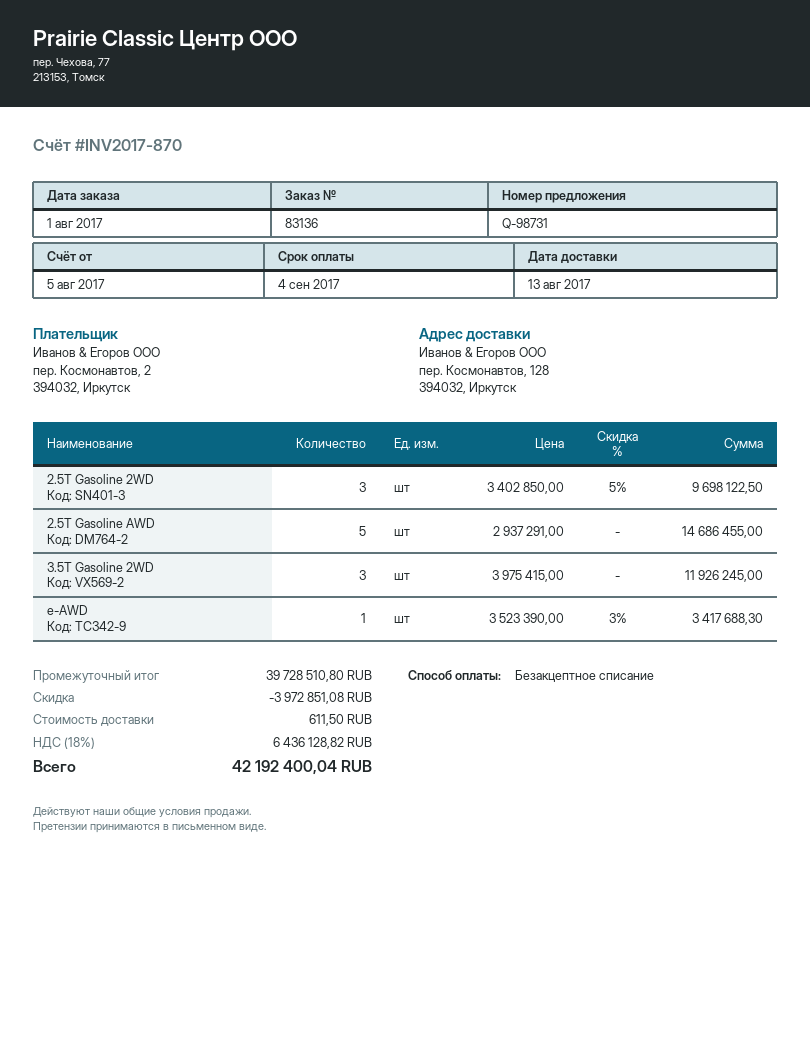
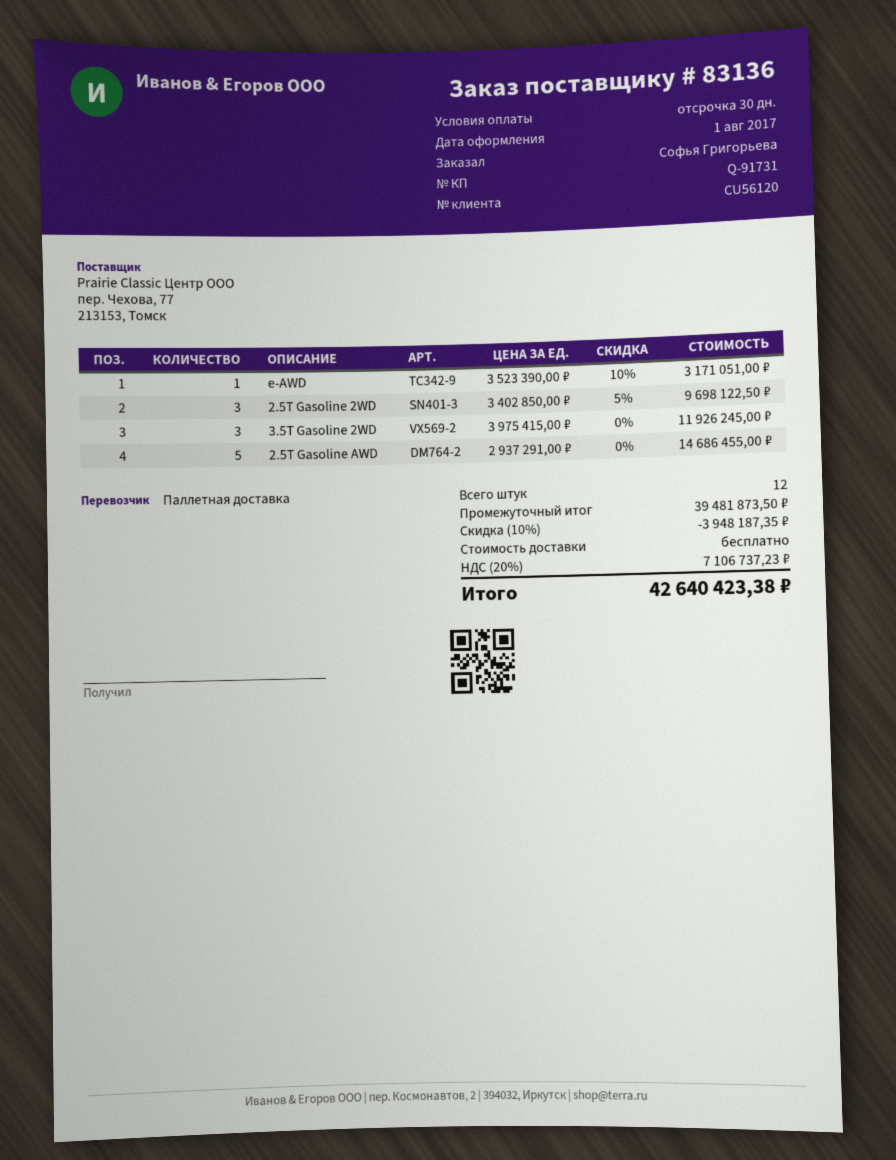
quote number: Q-98731 -> Q-91731
e-AWD: 1 x 3523390.00 - 3% = 3417688.30 -> 1 x 3523390.00 - 10% = 3171051.00
subtotal: 39728510.80 -> 39481873.50
discount: 3972851.08 -> 3948187.35
shipping: 611.50 -> 0.00
tax: 18% = 6436128.82 -> 20% = 7106737.23
total: 42192400.04 -> 42640423.38

